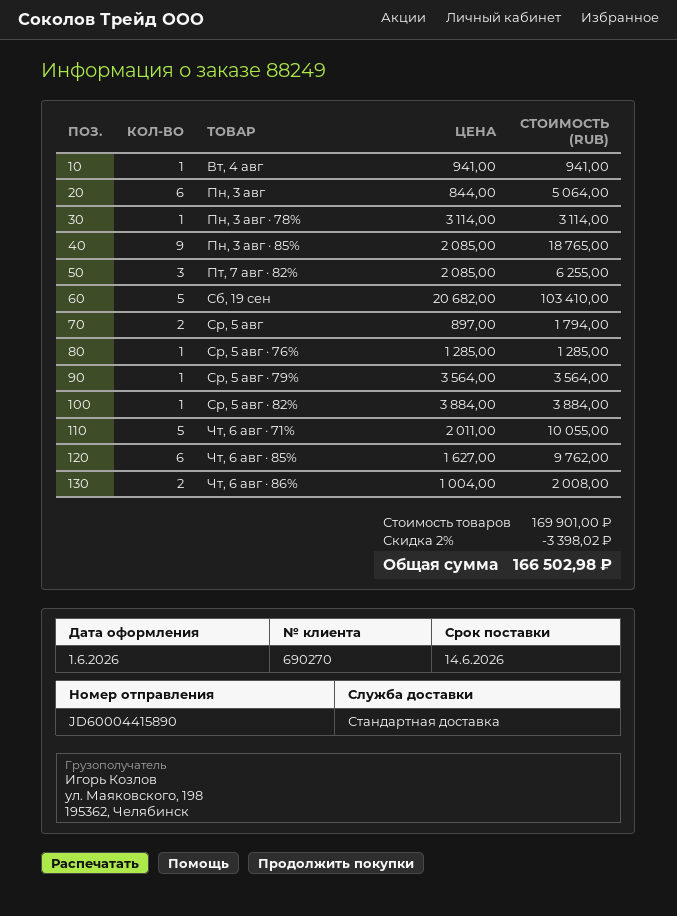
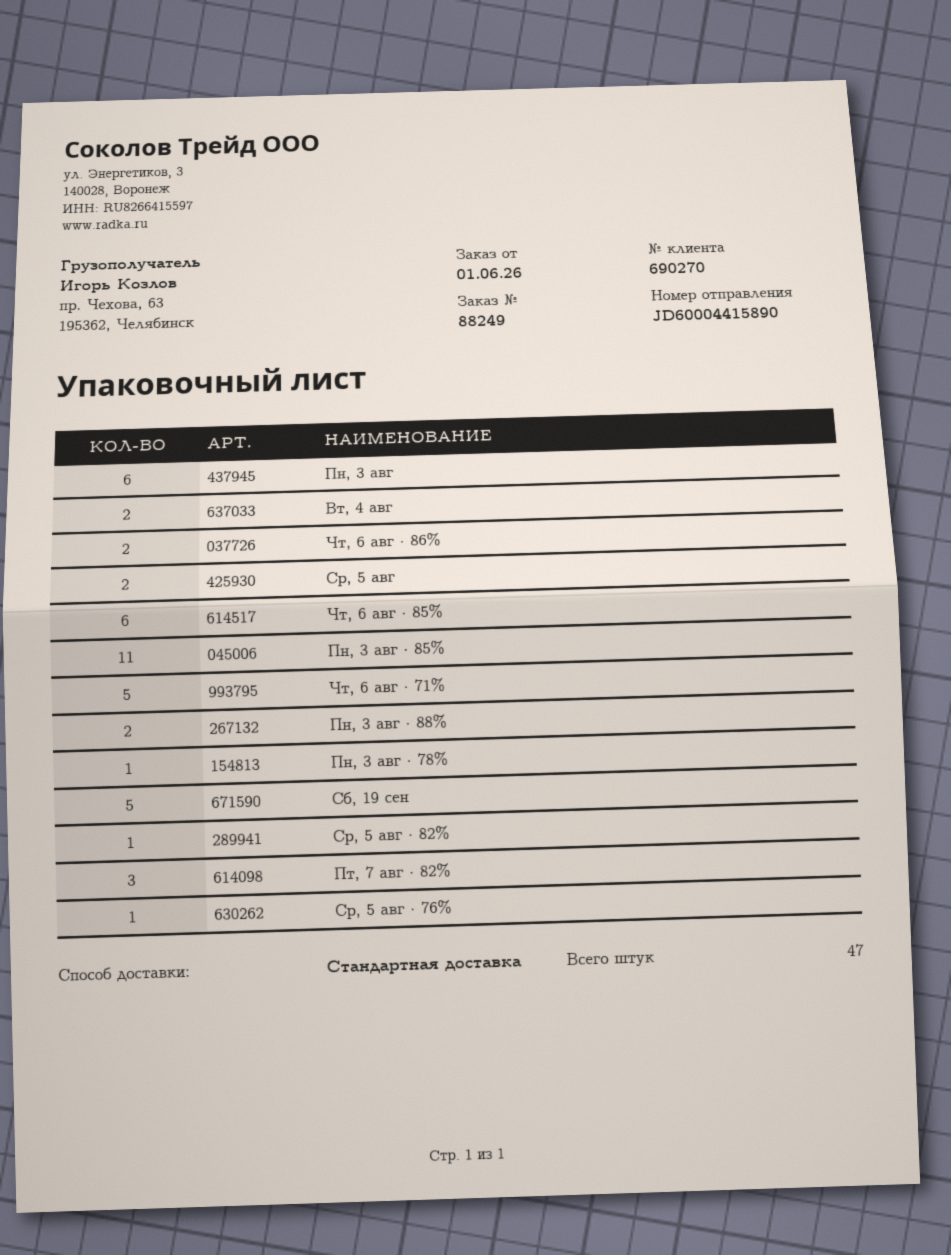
ship to: ул. Маяковского, 198, 195362, Челябинск -> пр. Чехова, 63, 195362, Челябинск
Вт, 4 авг: 1 -> 2
Пн, 3 авг · 85%: 9 -> 11
Ср, 5 авг · 79%: 1 -> none
Пн, 3 авг · 88%: none -> 2

